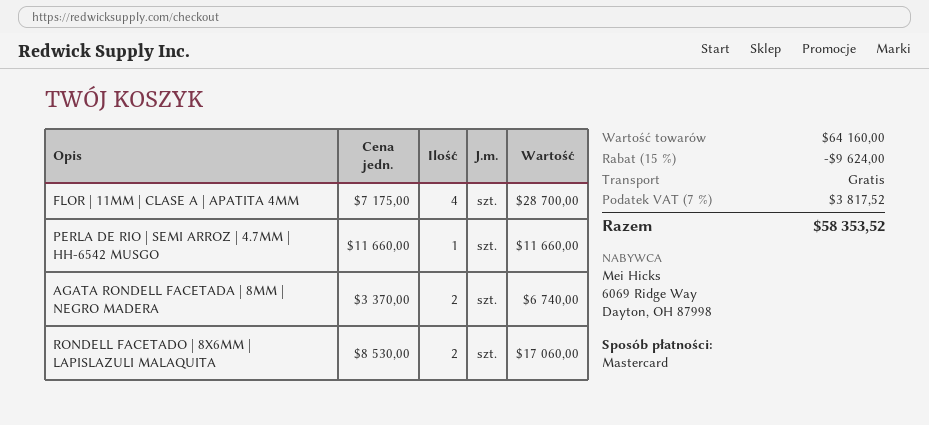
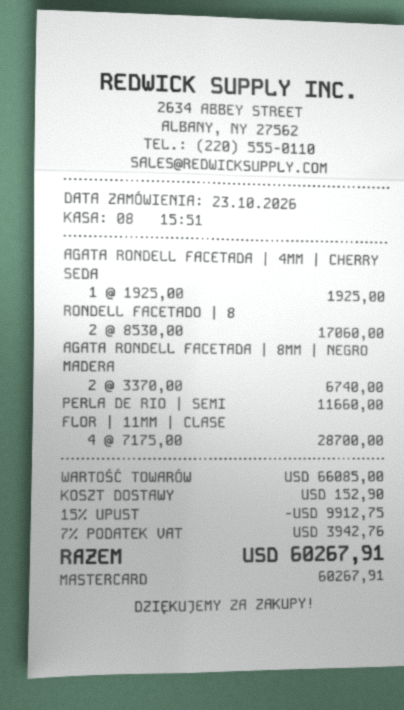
AGATA RONDELL FACETADA | 4MM | CHERRY SEDA: none -> 1 x 1925.00 = 1925.00
subtotal: 64160.00 -> 66085.00
discount: 15% = 9624.00 -> 15% = 9912.75
shipping: 0.00 -> 152.90
tax: 7% = 3817.52 -> 7% = 3942.76
total: 58353.52 -> 60267.91

